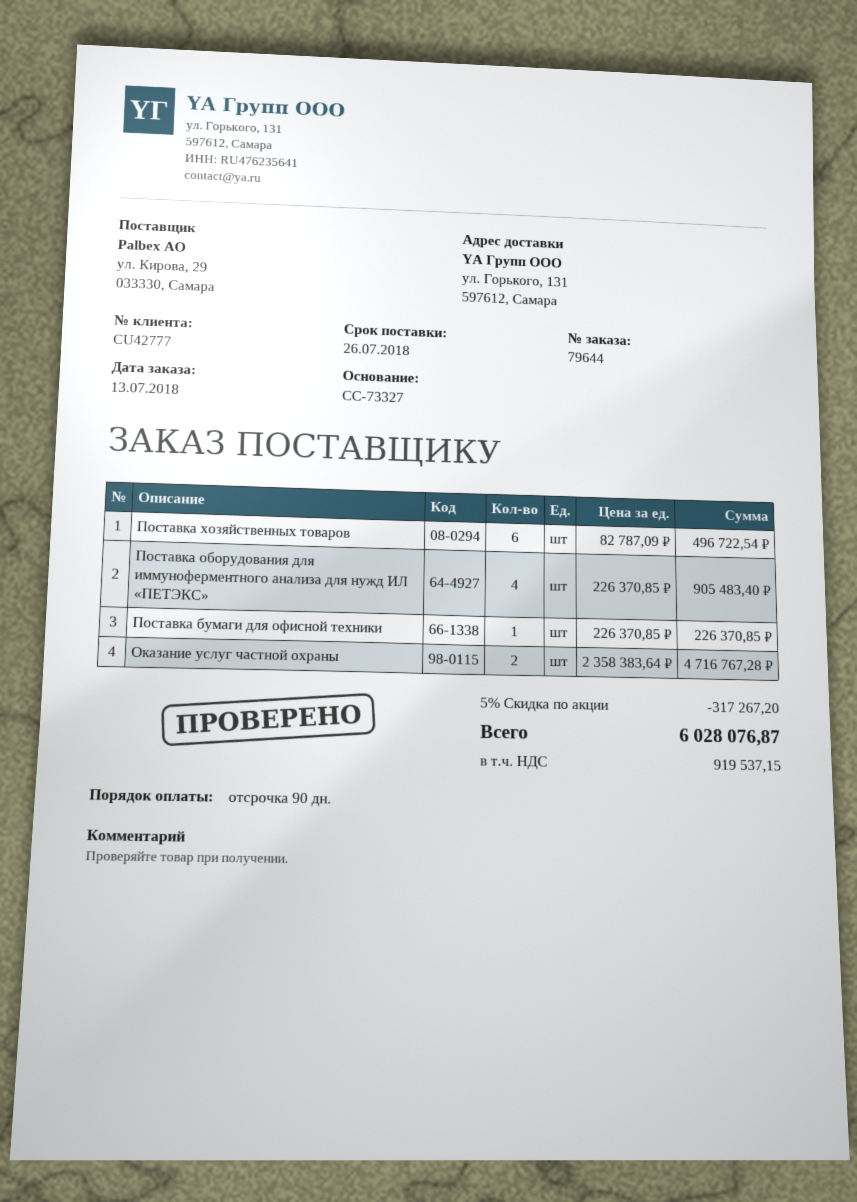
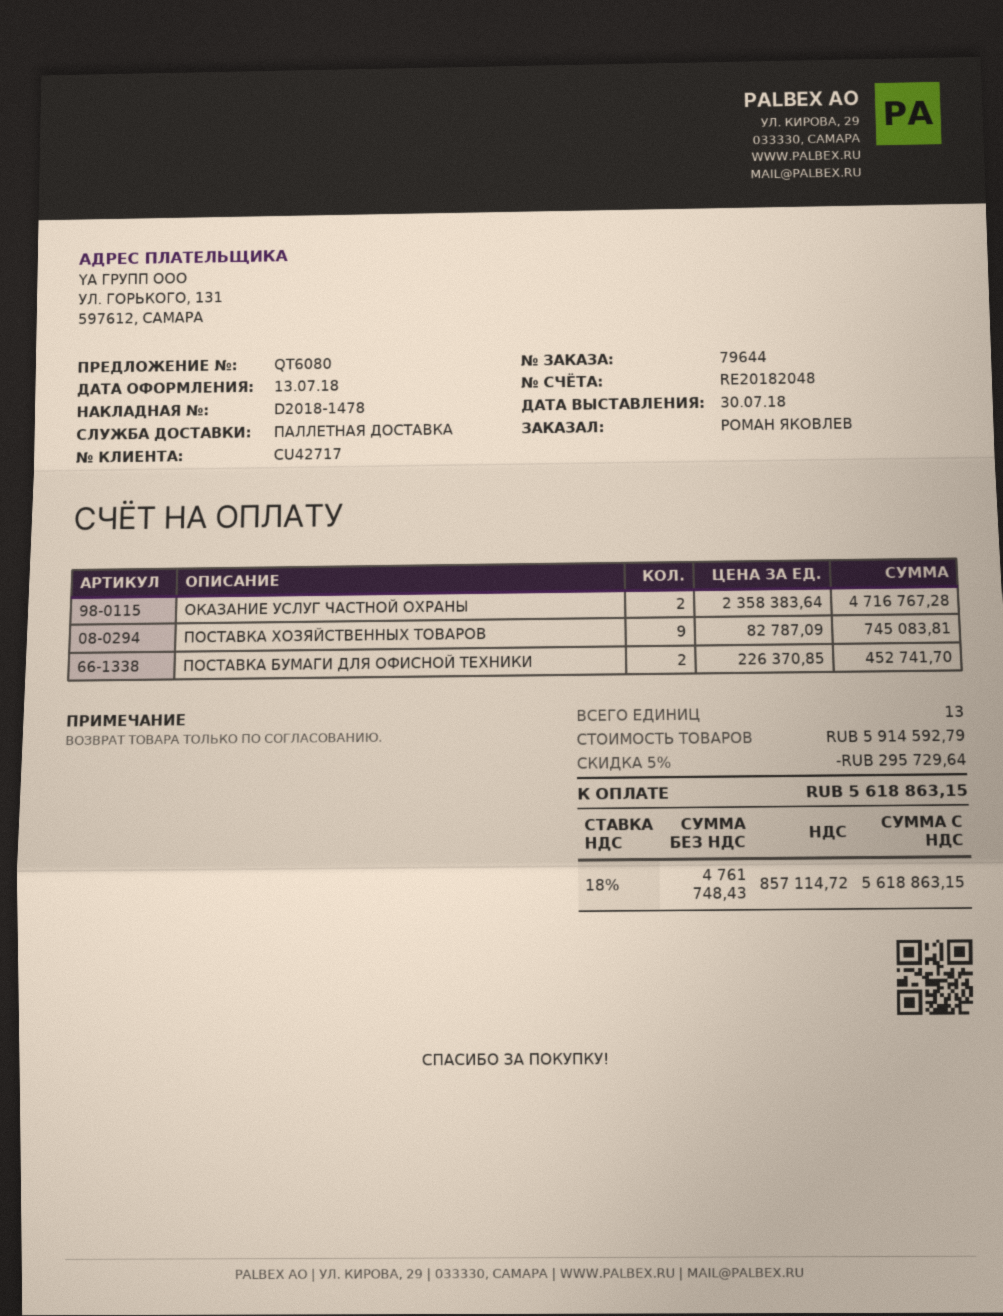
customer number: CU42777 -> CU42717
Поставка хозяйственных товаров: 6 x 82787.09 = 496722.54 -> 9 x 82787.09 = 745083.81
Поставка оборудования для иммуноферментного анализа для нужд ИЛ «ПЕТЭКС»: 4 x 226370.85 = 905483.40 -> none
Поставка бумаги для офисной техники: 1 x 226370.85 = 226370.85 -> 2 x 226370.85 = 452741.70
discount: 5% = 317267.20 -> 5% = 295729.64
tax: 919537.15 -> 857114.72
total: 6028076.87 -> 5618863.15

